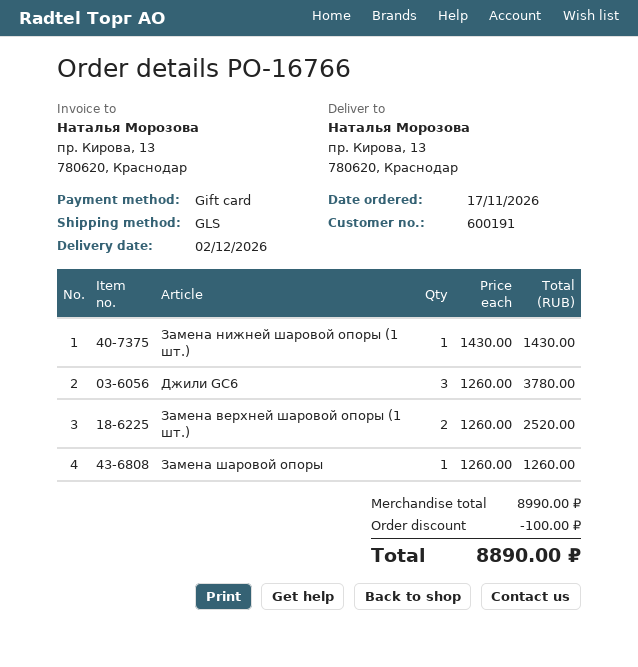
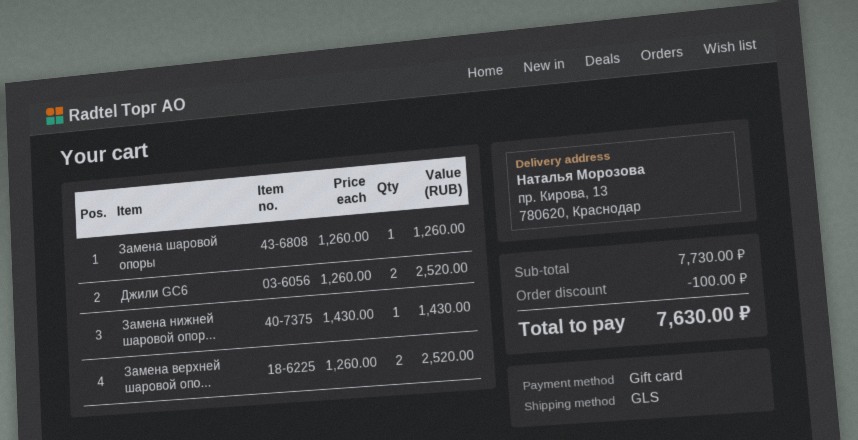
Джили GC6: 3 x 1260.00 = 3780.00 -> 2 x 1260.00 = 2520.00
subtotal: 8990.00 -> 7730.00
total: 8890.00 -> 7630.00

